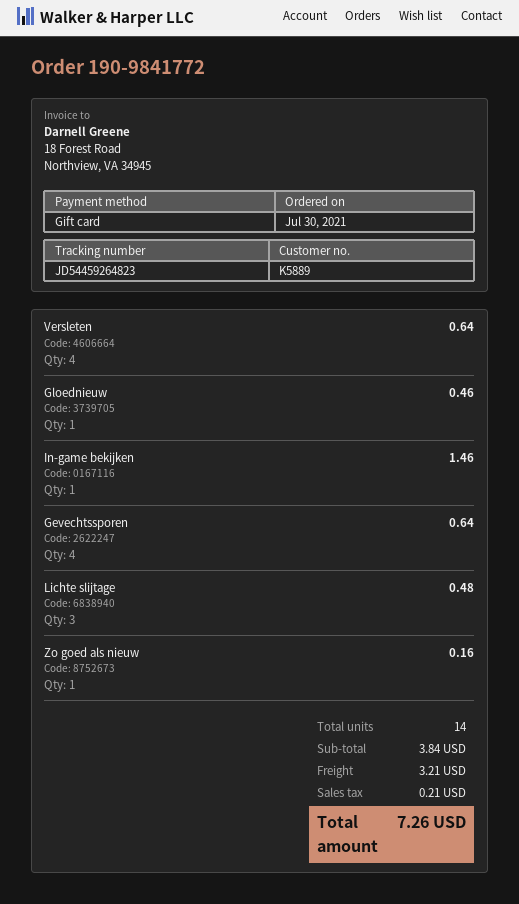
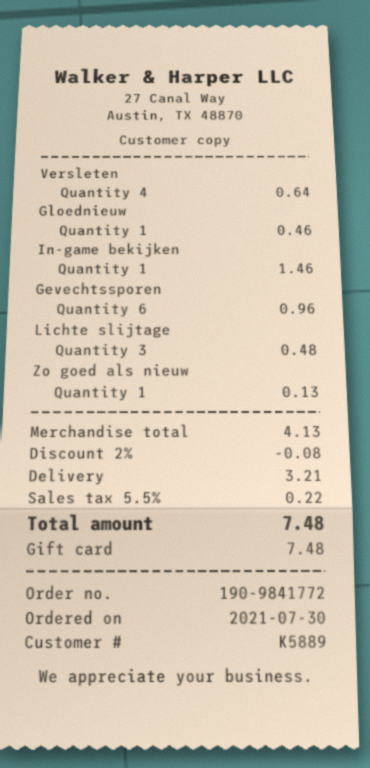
Gevechtssporen: 4 for 0.64 -> 6 for 0.96
Zo goed als nieuw: 1 for 0.16 -> 1 for 0.13
subtotal: 3.84 -> 4.13
discount: none -> 2% = 0.08
tax: 0.21 -> 0.22
total: 7.26 -> 7.48

